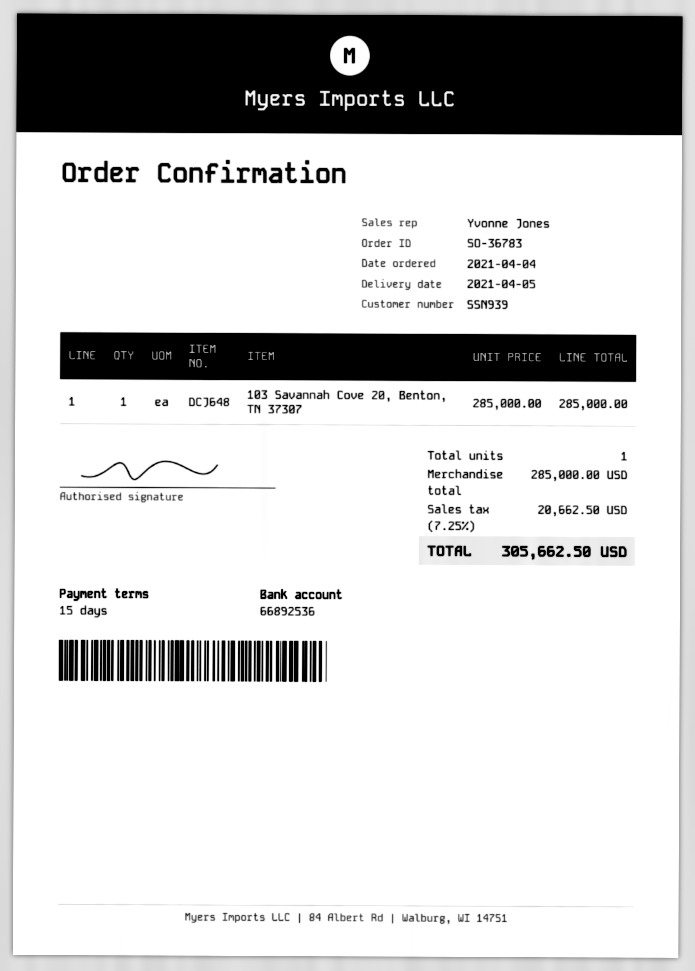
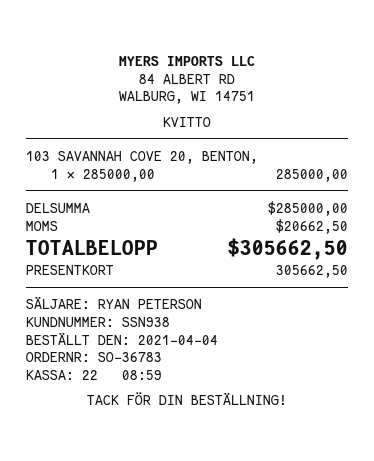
customer number: SSN939 -> SSN938
sales rep: Yvonne Jones -> RYAN PETERSON

